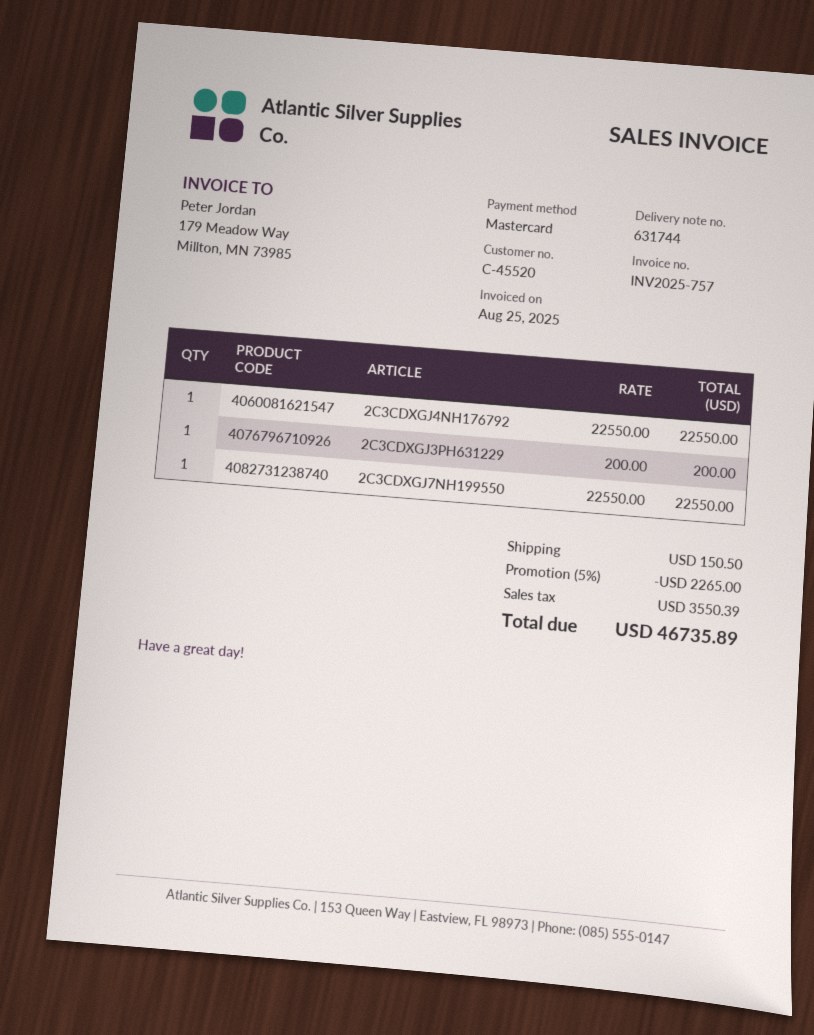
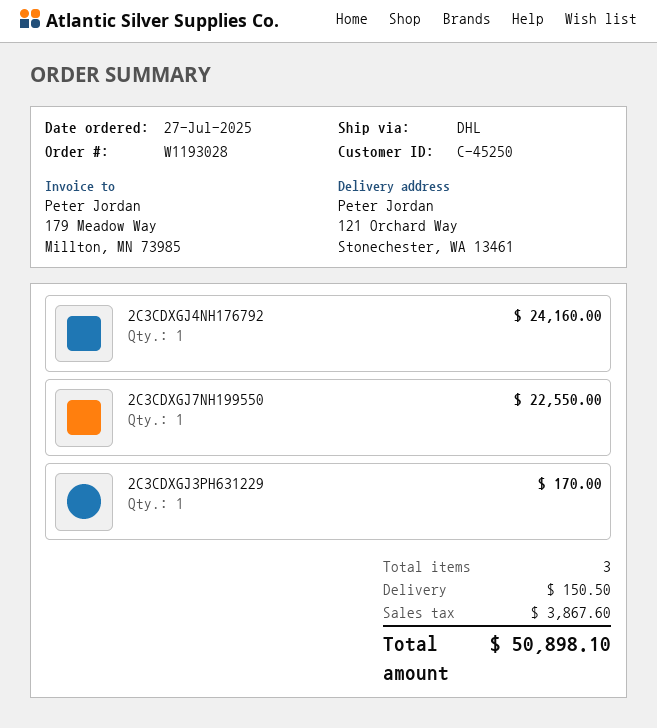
customer number: C-45520 -> C-45250
2C3CDXGJ4NH176792: 1 for 22550.00 -> 1 for 24160.00
2C3CDXGJ3PH631229: 1 for 200.00 -> 1 for 170.00
discount: 5% = 2265.00 -> none
tax: 3550.39 -> 3867.60
total: 46735.89 -> 50898.10

